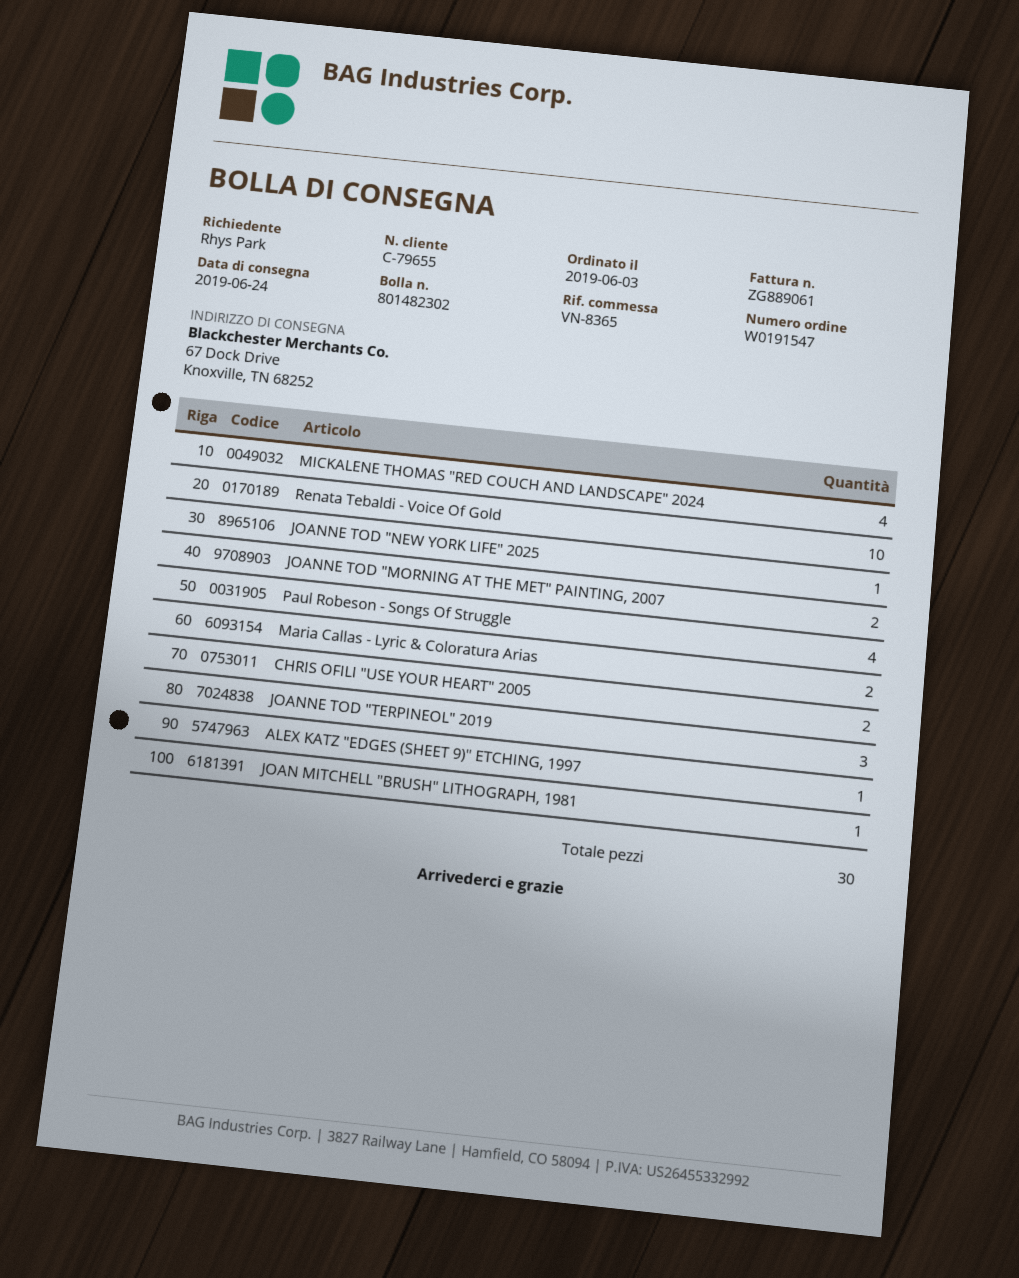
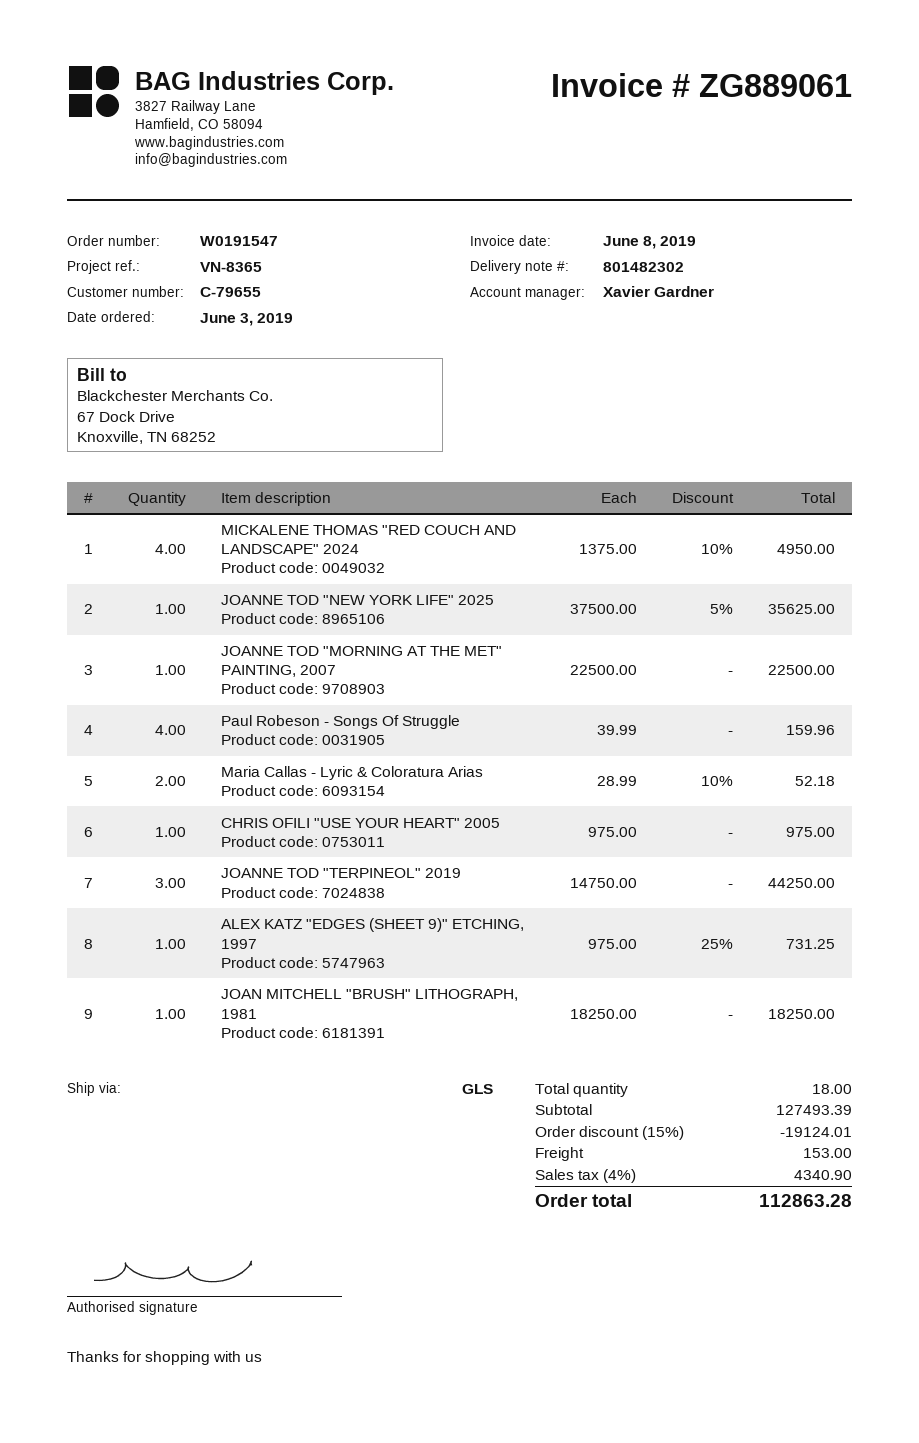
Renata Tebaldi - Voice Of Gold: 10 -> none
JOANNE TOD "MORNING AT THE MET" PAINTING, 2007: 2 -> 1
CHRIS OFILI "USE YOUR HEART" 2005: 2 -> 1
total quantity: 30 -> 18

